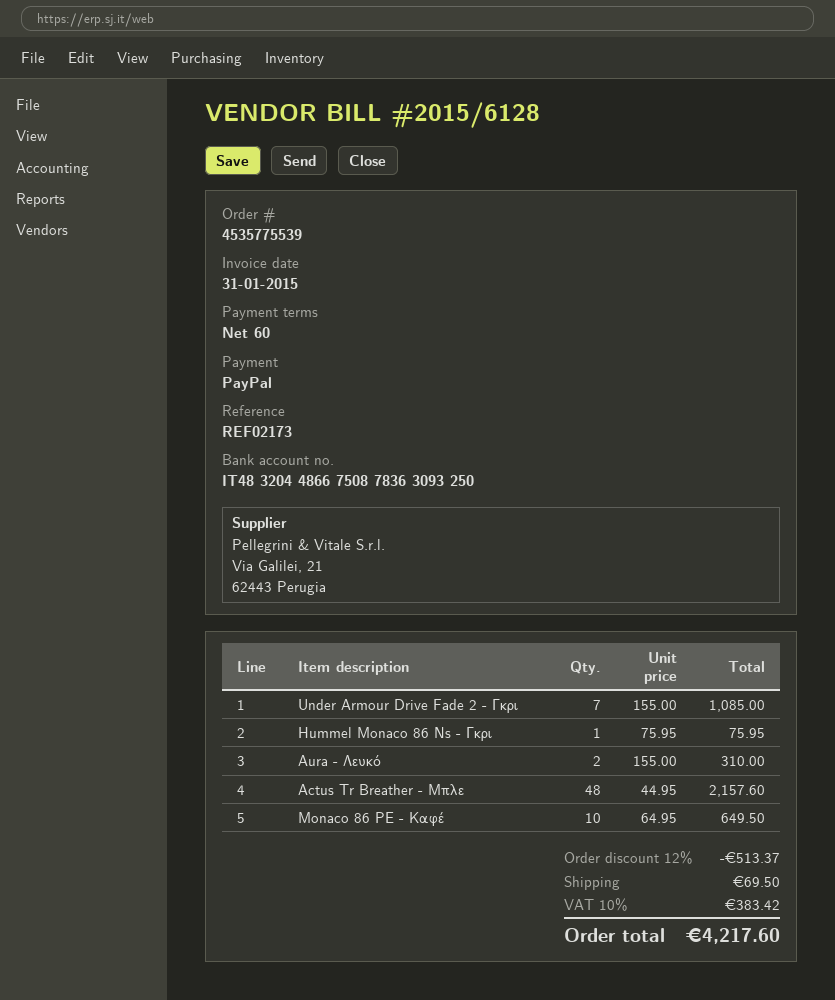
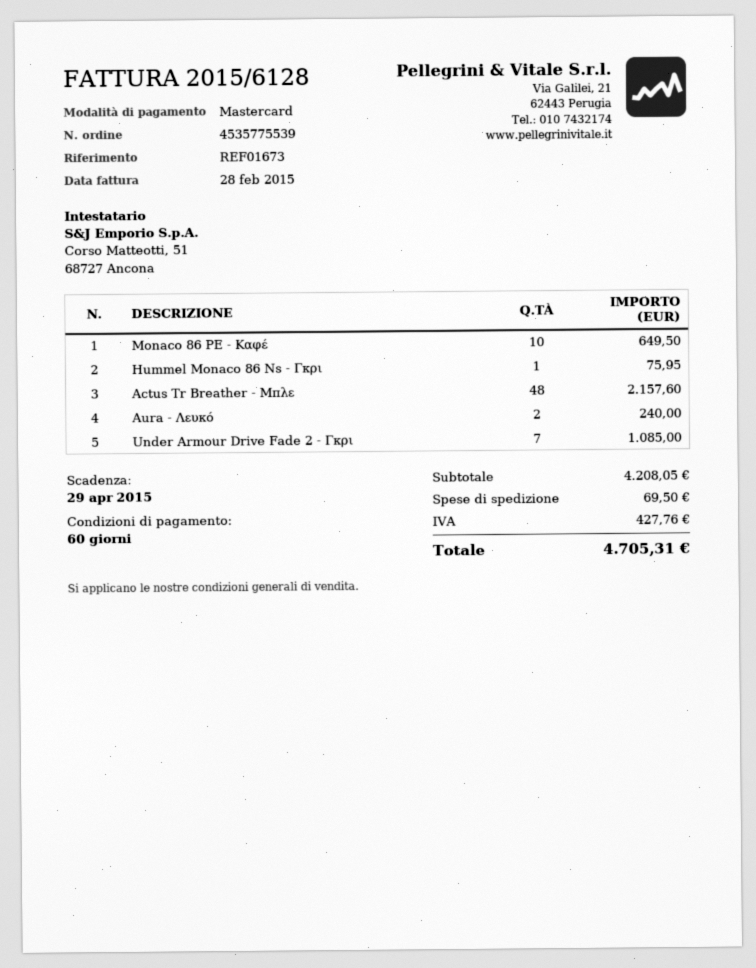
invoice date: 2015-01-31 -> 2015-02-28
reference: REF02173 -> REF01673
payment method: PayPal -> Mastercard
Aura - Λευκό: 2 for 310.00 -> 2 for 240.00
discount: 12% = 513.37 -> none
tax: 383.42 -> 427.76
total: 4217.60 -> 4705.31

